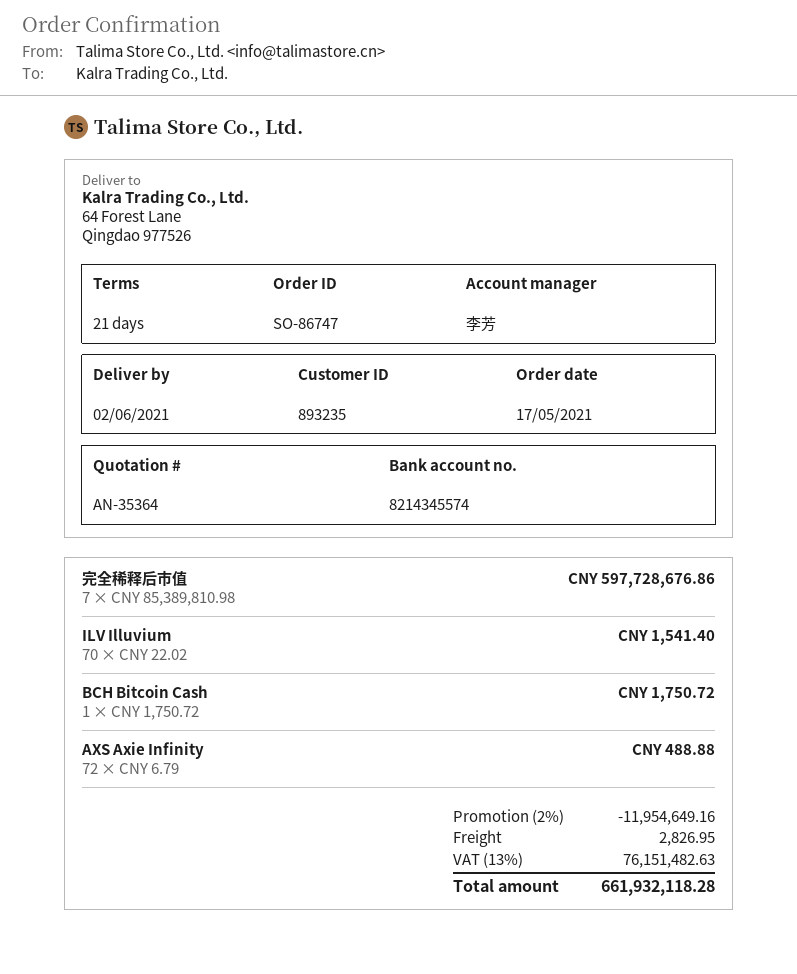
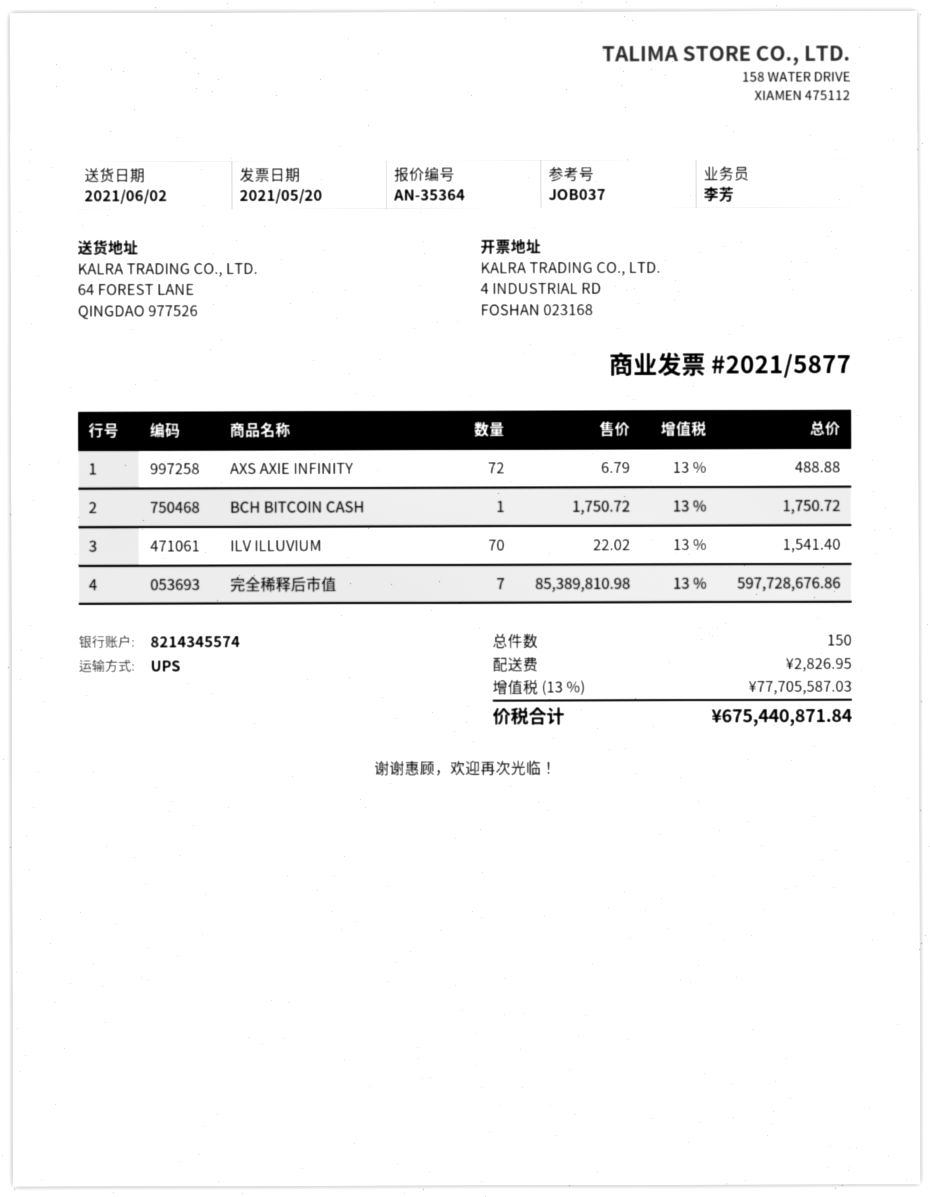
discount: 2% = 11954649.16 -> none
tax: 13% = 76151482.63 -> 13% = 77705587.03
total: 661932118.28 -> 675440871.84

